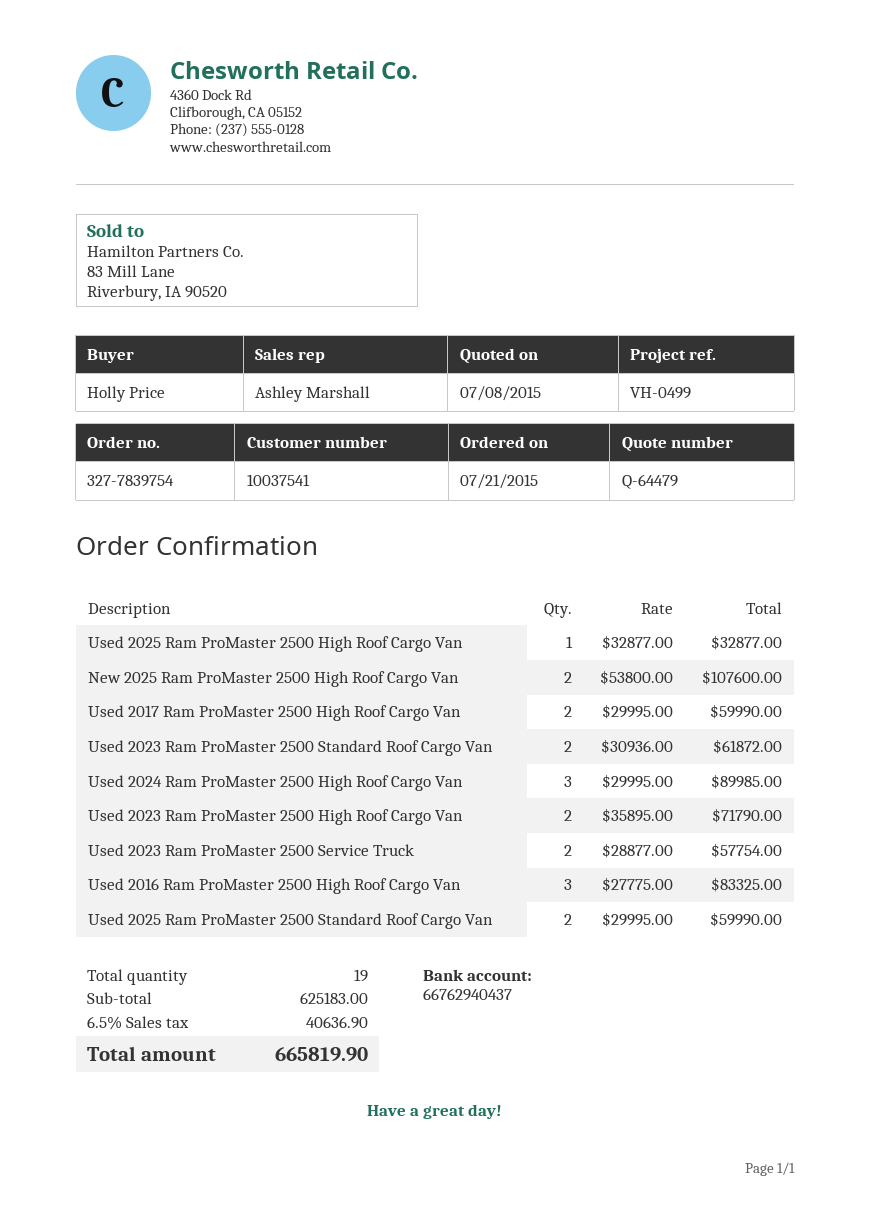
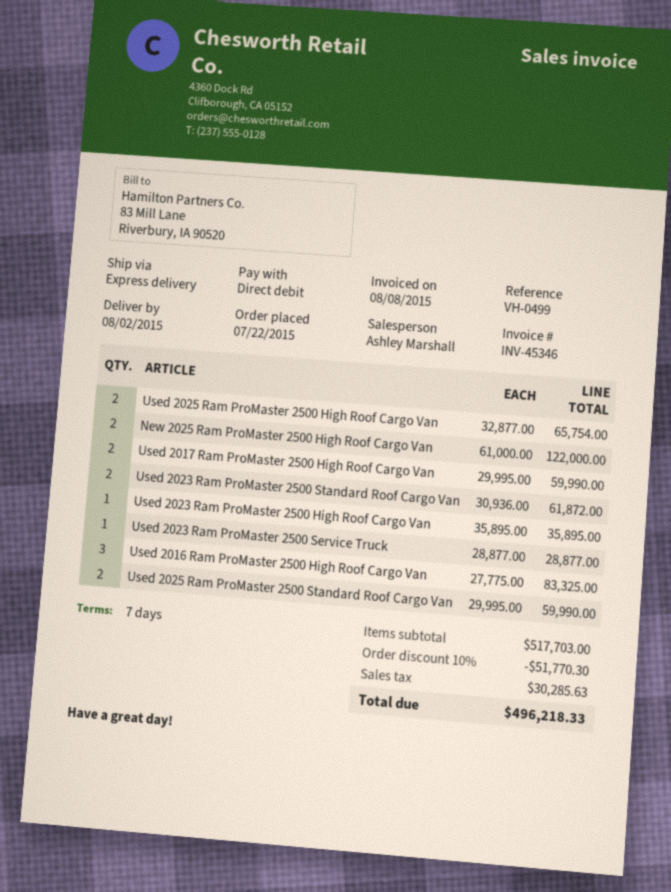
order date: 2015-07-21 -> 2015-07-22
Used 2025 Ram ProMaster 2500 High Roof Cargo Van: 1 x 32877.00 = 32877.00 -> 2 x 32877.00 = 65754.00
New 2025 Ram ProMaster 2500 High Roof Cargo Van: 2 x 53800.00 = 107600.00 -> 2 x 61000.00 = 122000.00
Used 2024 Ram ProMaster 2500 High Roof Cargo Van: 3 x 29995.00 = 89985.00 -> none
Used 2023 Ram ProMaster 2500 High Roof Cargo Van: 2 x 35895.00 = 71790.00 -> 1 x 35895.00 = 35895.00
Used 2023 Ram ProMaster 2500 Service Truck: 2 x 28877.00 = 57754.00 -> 1 x 28877.00 = 28877.00
subtotal: 625183.00 -> 517703.00
discount: none -> 10% = 51770.30
tax: 40636.90 -> 30285.63
total: 665819.90 -> 496218.33

